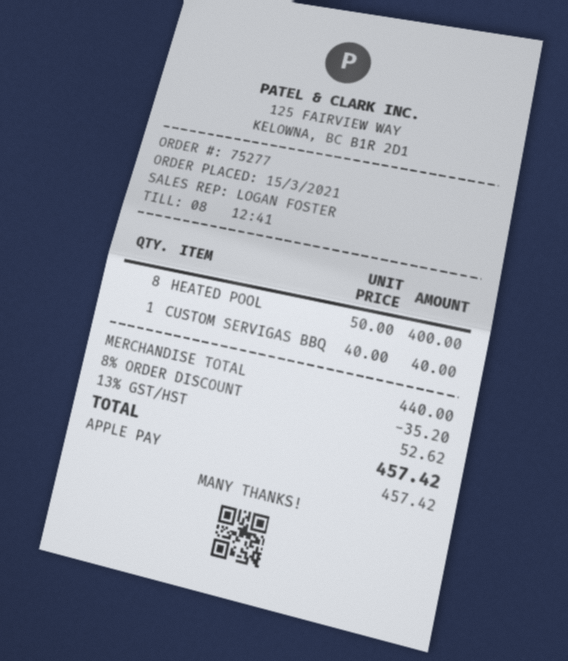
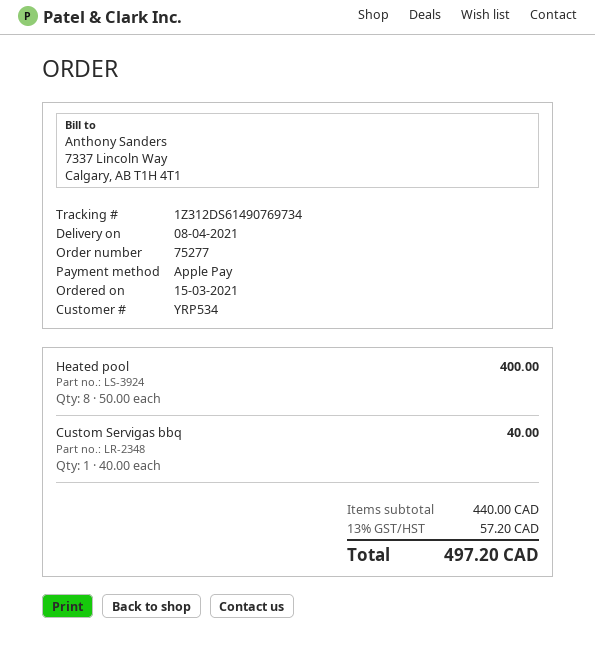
discount: 8% = 35.20 -> none
tax: 13% = 52.62 -> 13% = 57.20
total: 457.42 -> 497.20

